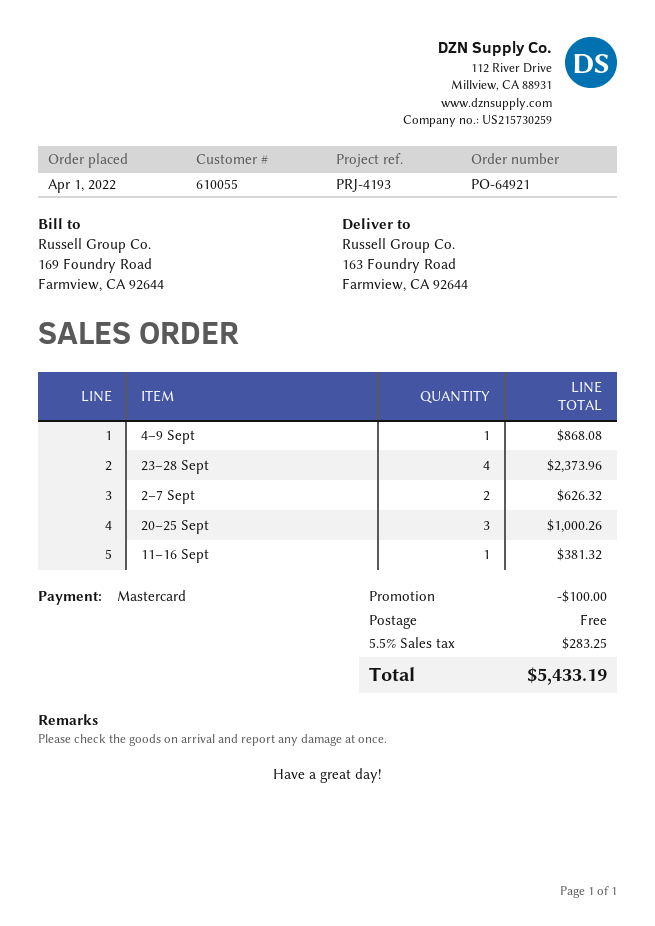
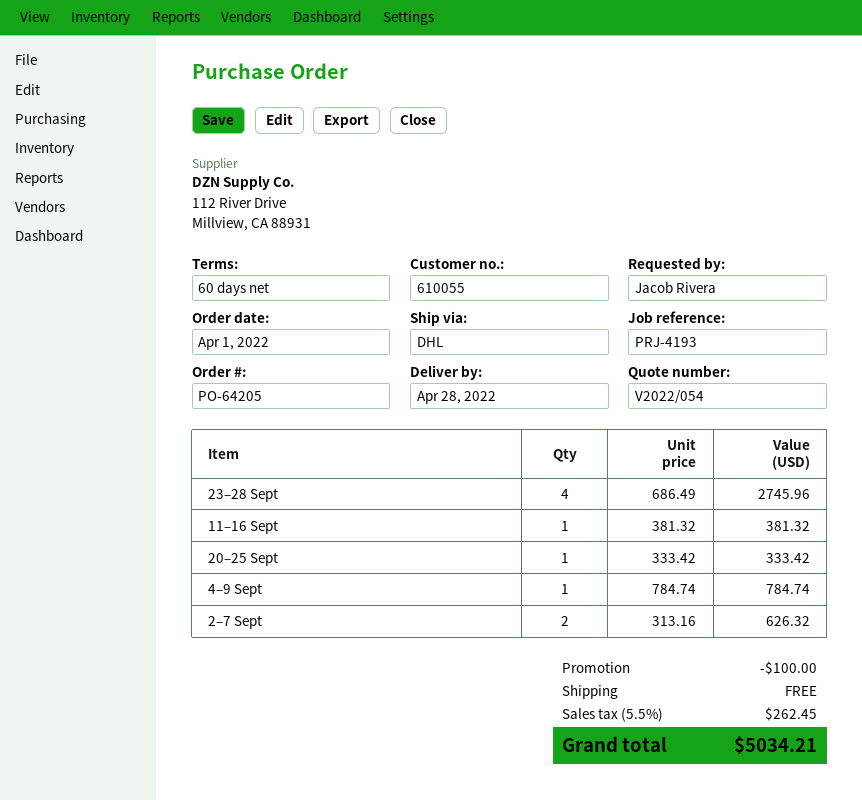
order number: PO-64921 -> PO-64205
4–9 Sept: 1 for 868.08 -> 1 for 784.74
23–28 Sept: 4 for 2373.96 -> 4 for 2745.96
20–25 Sept: 3 for 1000.26 -> 1 for 333.42
tax: 5.5% = 283.25 -> 5.5% = 262.45
total: 5433.19 -> 5034.21

